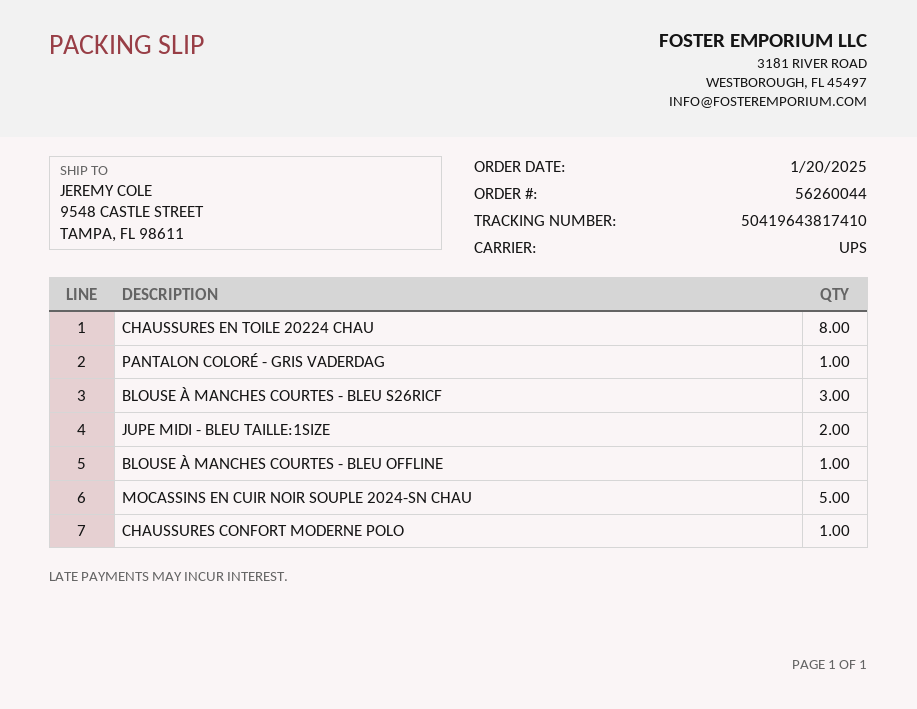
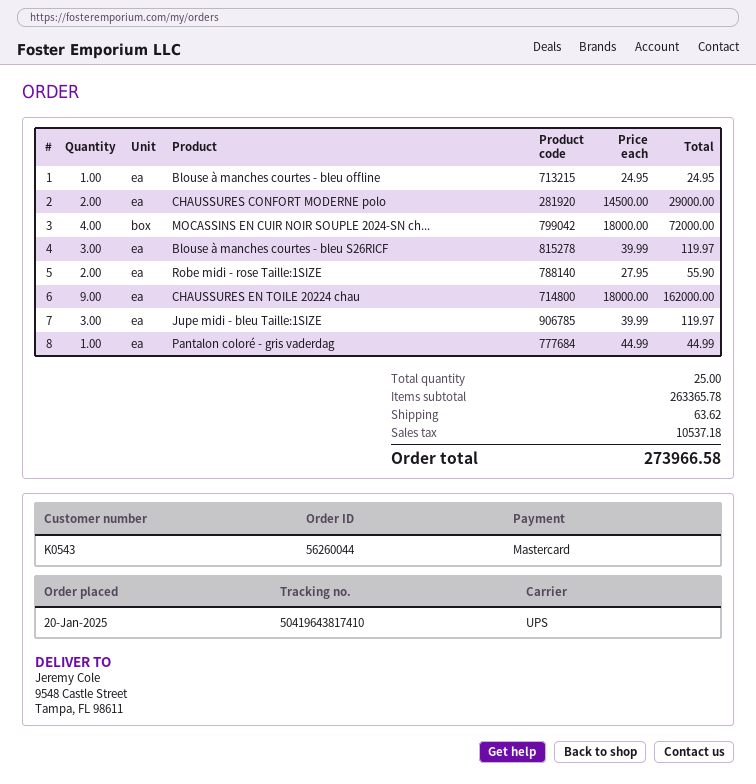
CHAUSSURES EN TOILE 20224 CHAU: 8 -> 9
JUPE MIDI - BLEU TAILLE:1SIZE: 2 -> 3
MOCASSINS EN CUIR NOIR SOUPLE 2024-SN CHAU: 5 -> 4
CHAUSSURES CONFORT MODERNE POLO: 1 -> 2
Robe midi - rose Taille:1SIZE: none -> 2

